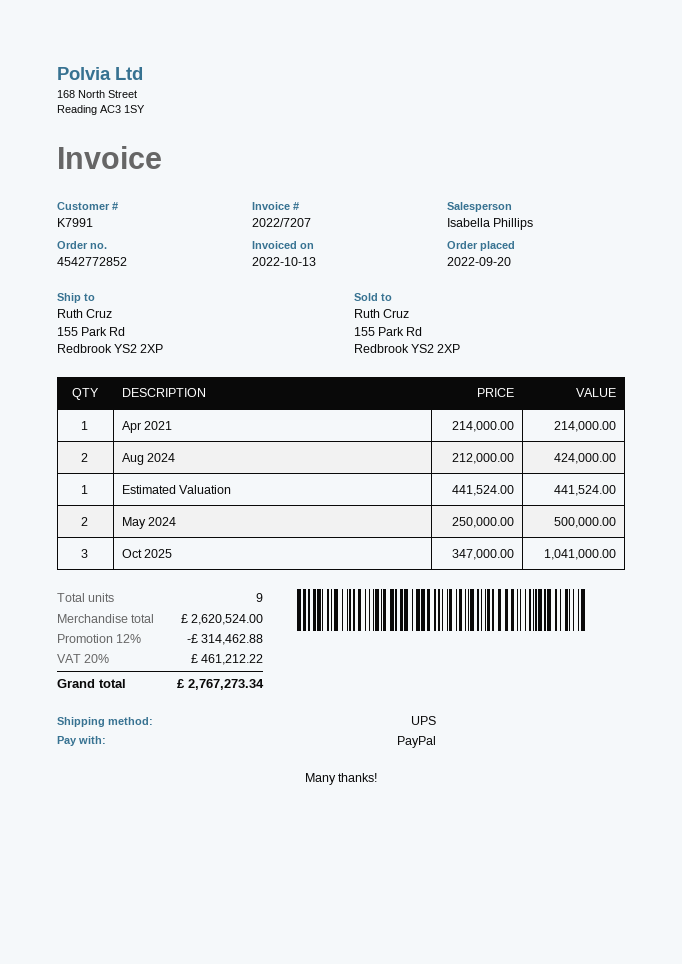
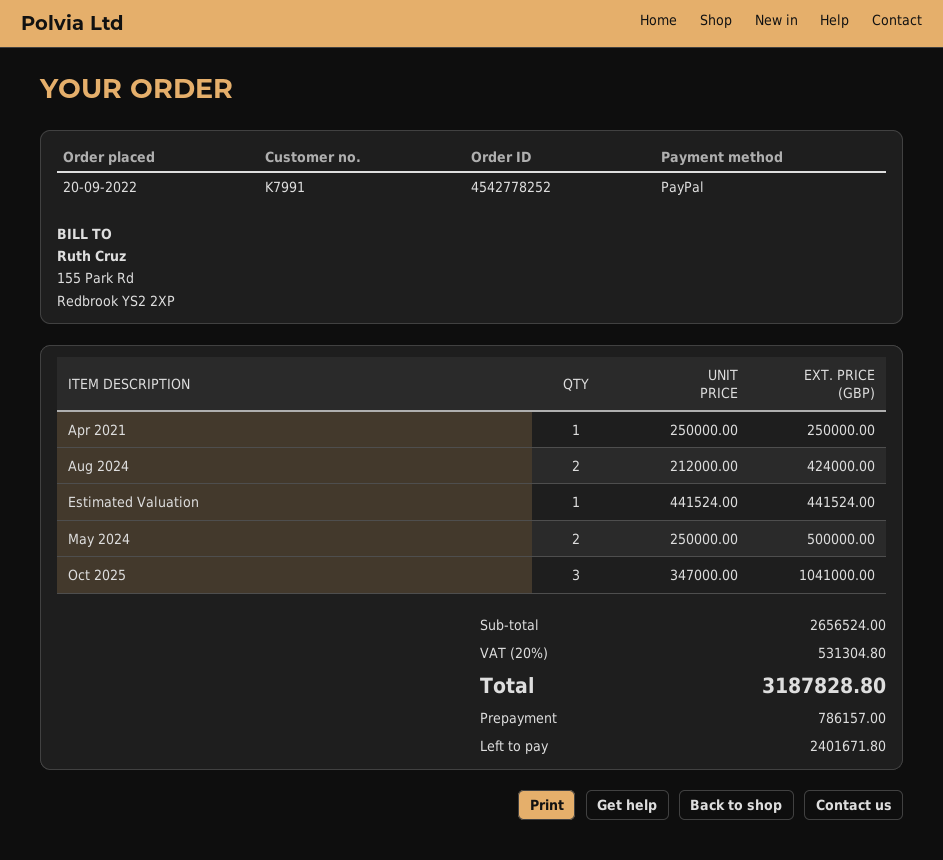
order number: 4542772852 -> 4542778252
Apr 2021: 1 x 214000.00 = 214000.00 -> 1 x 250000.00 = 250000.00
subtotal: 2620524.00 -> 2656524.00
discount: 12% = 314462.88 -> none
tax: 20% = 461212.22 -> 20% = 531304.80
total: 2767273.34 -> 3187828.80

